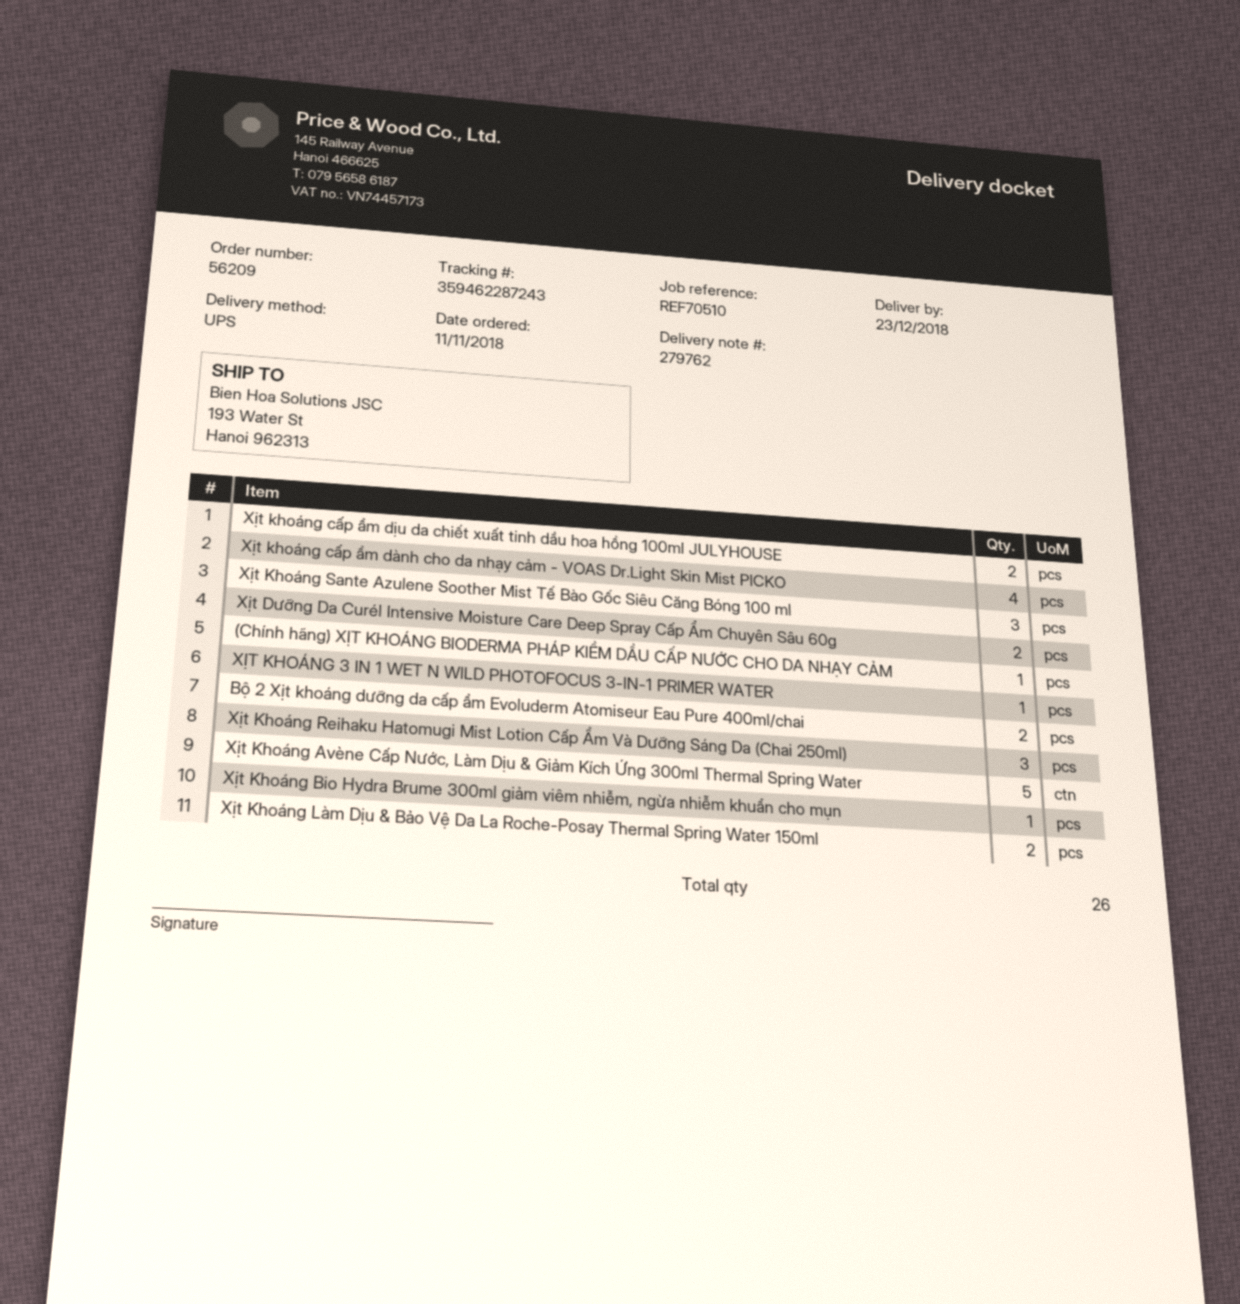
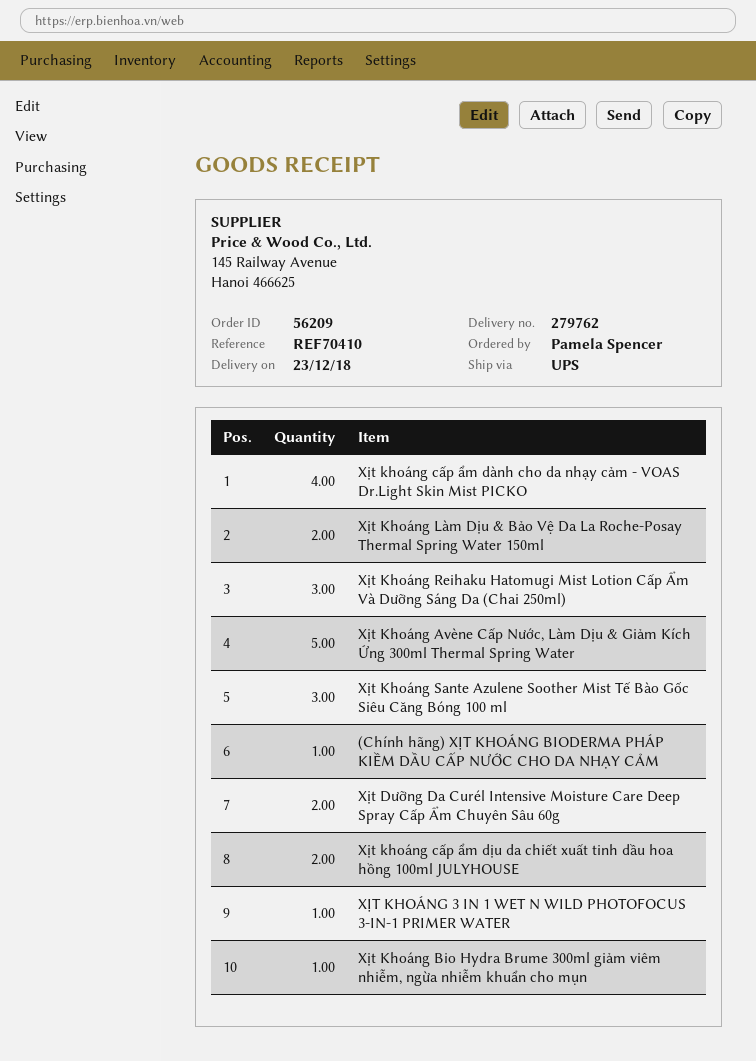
reference: REF70510 -> REF70410
Bộ 2 Xịt khoáng dưỡng da cấp ẩm Evoluderm Atomiseur Eau Pure 400ml/chai: 2 -> none

